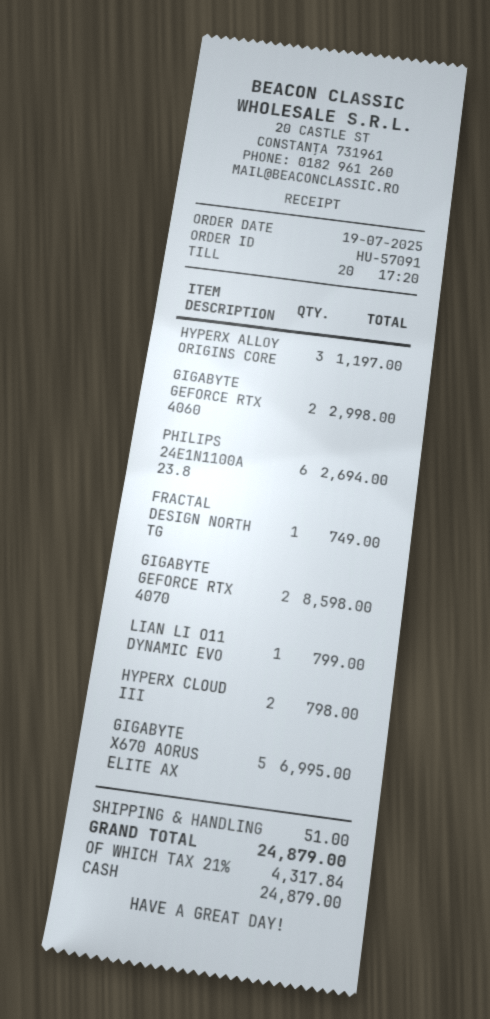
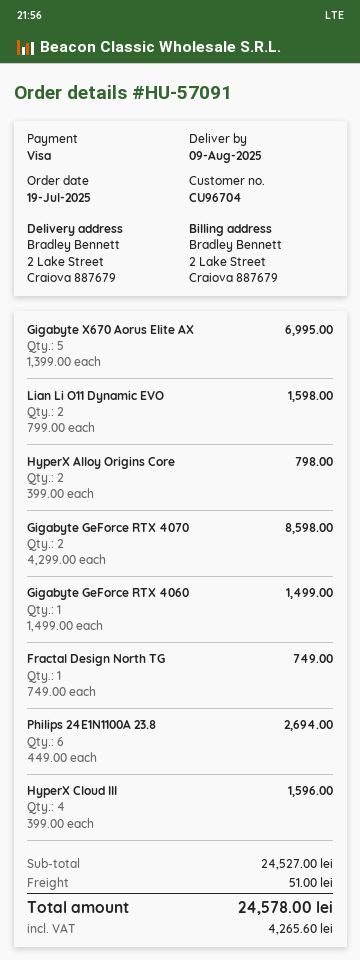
payment method: cash -> Visa
HYPERX ALLOY ORIGINS CORE: 3 for 1197.00 -> 2 for 798.00
GIGABYTE GEFORCE RTX 4060: 2 for 2998.00 -> 1 for 1499.00
LIAN LI O11 DYNAMIC EVO: 1 for 799.00 -> 2 for 1598.00
HYPERX CLOUD III: 2 for 798.00 -> 4 for 1596.00
tax: 4317.84 -> 4265.60
total: 24879.00 -> 24578.00

